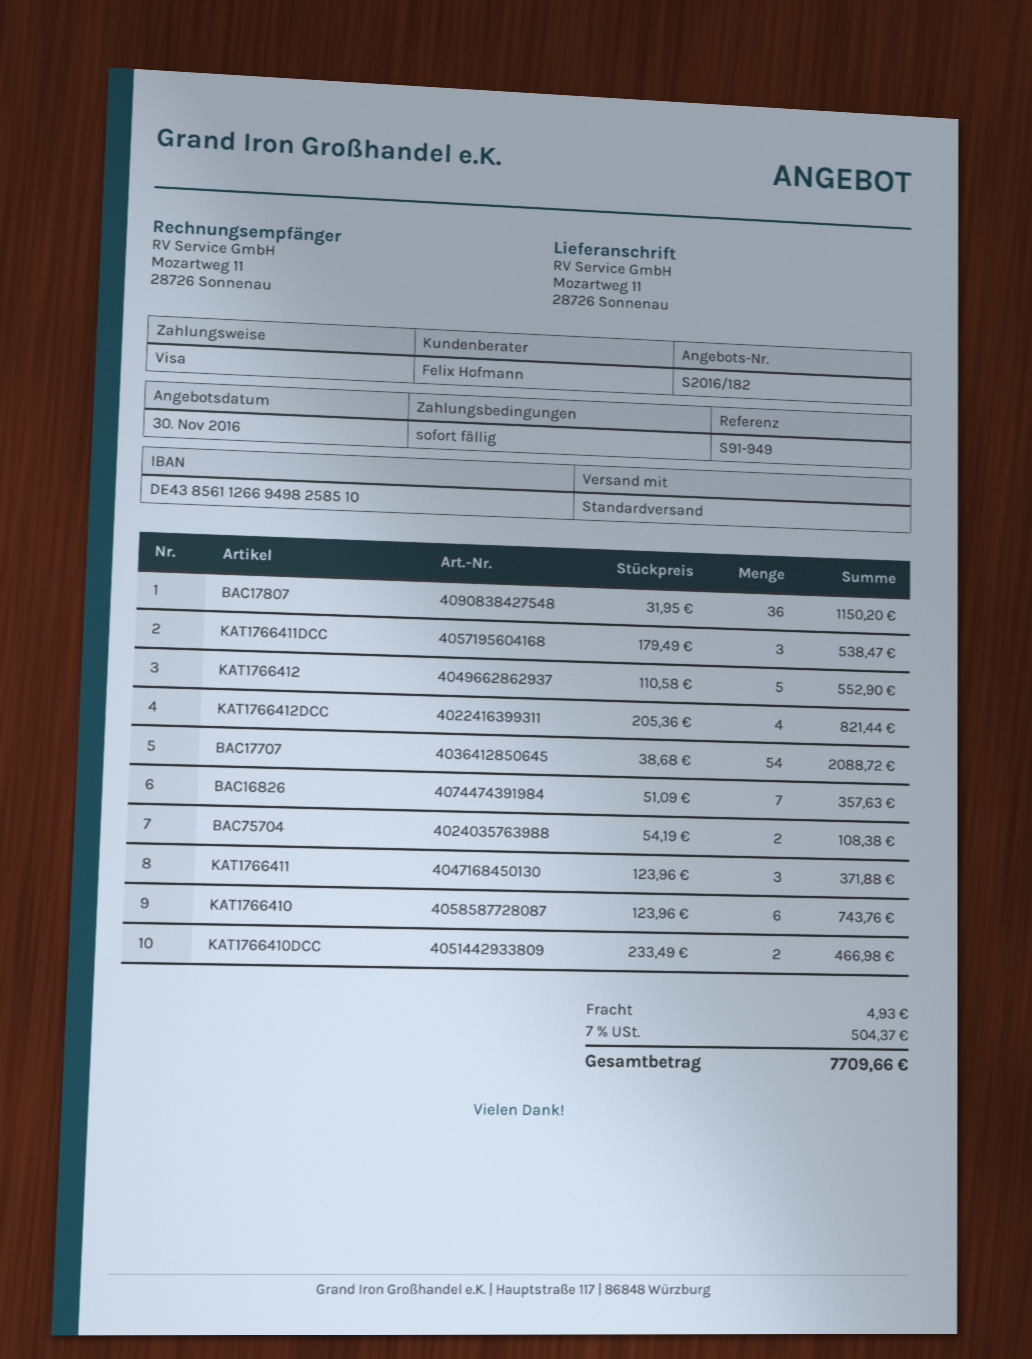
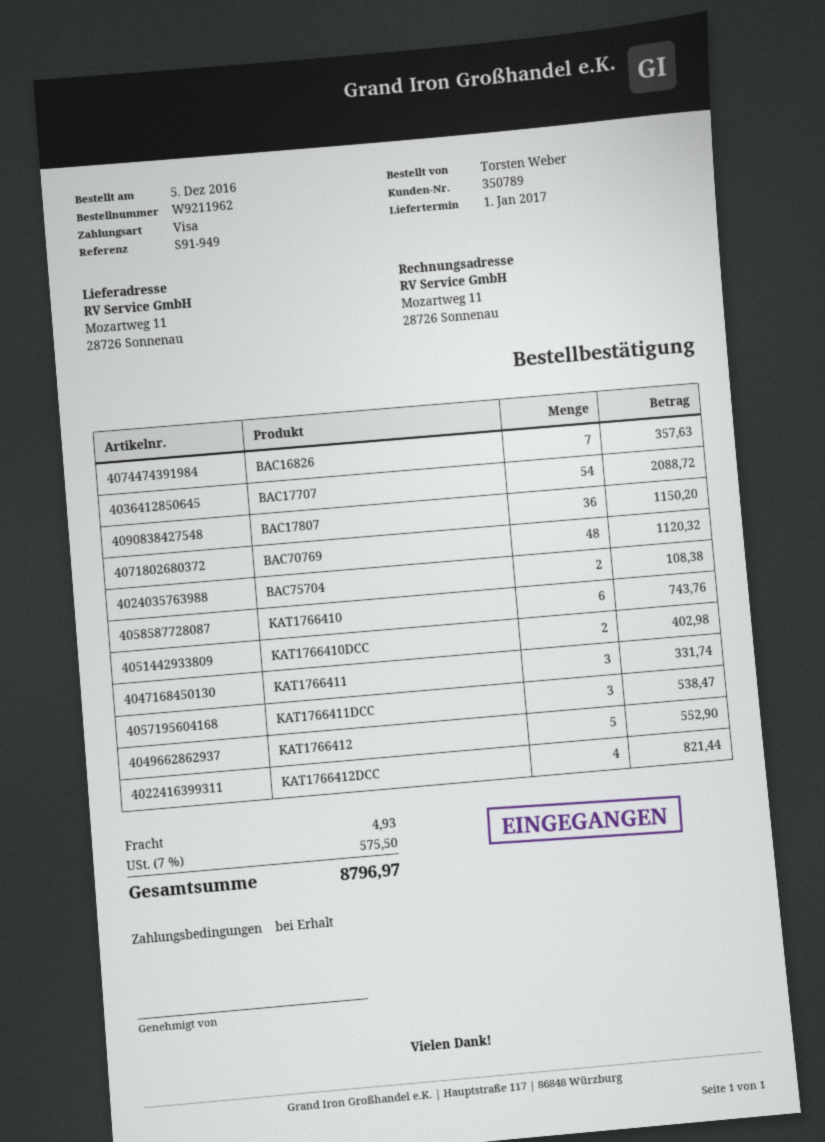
KAT1766411: 3 for 371.88 -> 3 for 331.74
KAT1766410DCC: 2 for 466.98 -> 2 for 402.98
BAC70769: none -> 48 for 1120.32
tax: 7% = 504.37 -> 7% = 575.50
total: 7709.66 -> 8796.97

